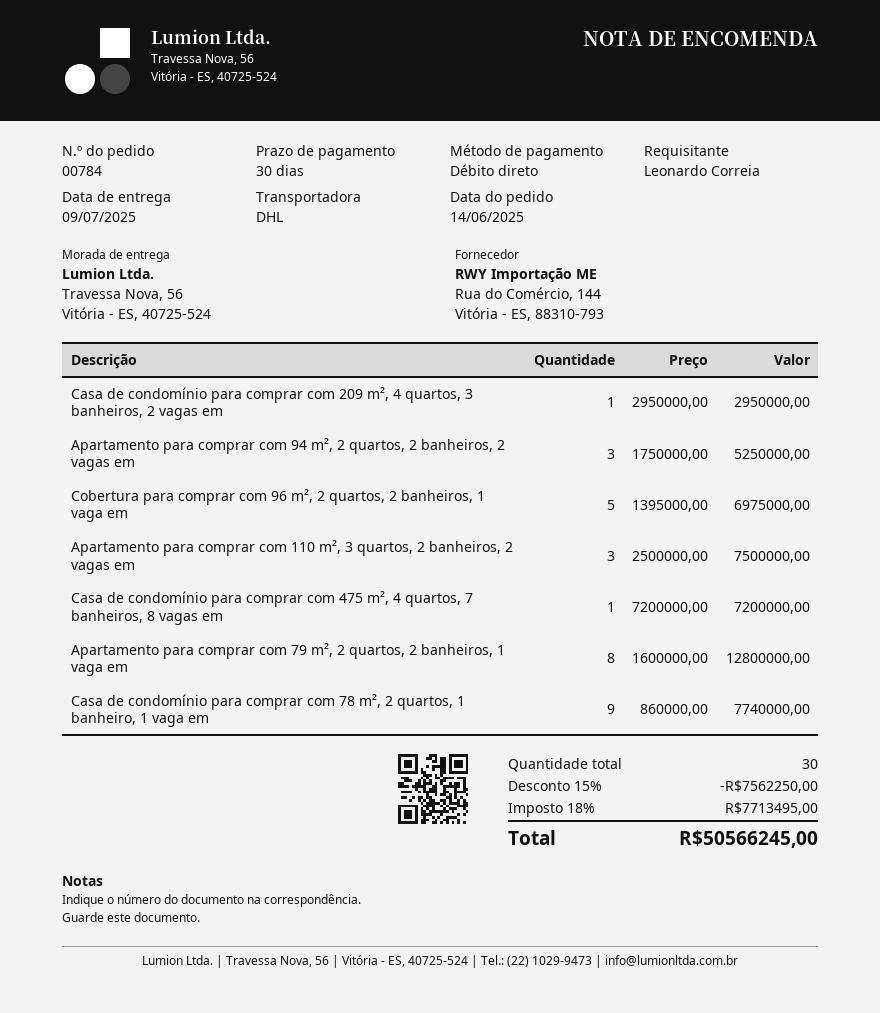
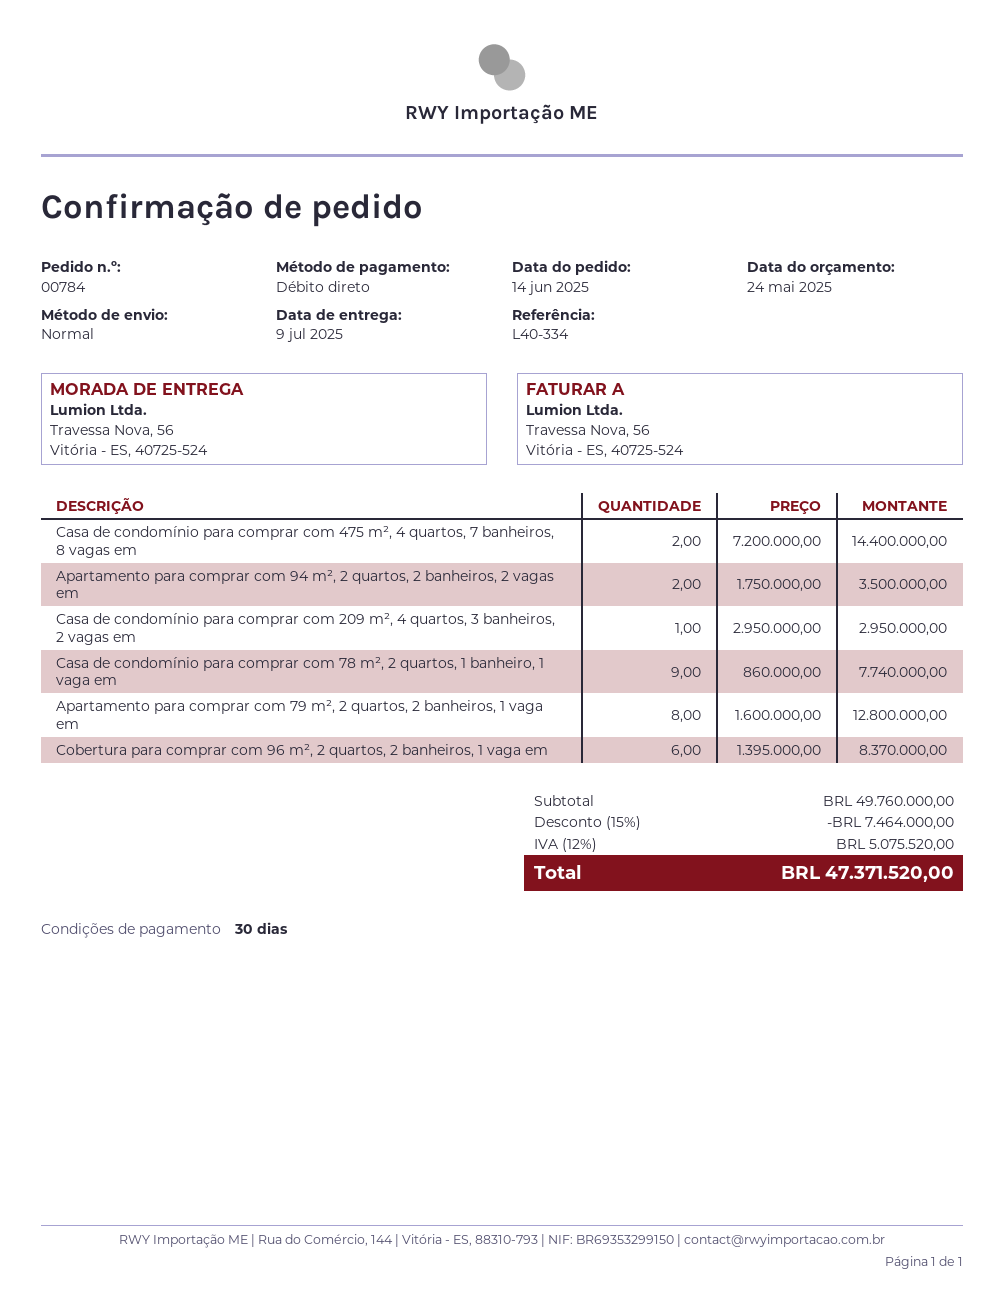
shipping method: DHL -> standard
Apartamento para comprar com 94 m², 2 quartos, 2 banheiros, 2 vagas em: 3 x 1750000.00 = 5250000.00 -> 2 x 1750000.00 = 3500000.00
Cobertura para comprar com 96 m², 2 quartos, 2 banheiros, 1 vaga em: 5 x 1395000.00 = 6975000.00 -> 6 x 1395000.00 = 8370000.00
Apartamento para comprar com 110 m², 3 quartos, 2 banheiros, 2 vagas em: 3 x 2500000.00 = 7500000.00 -> none
Casa de condomínio para comprar com 475 m², 4 quartos, 7 banheiros, 8 vagas em: 1 x 7200000.00 = 7200000.00 -> 2 x 7200000.00 = 14400000.00
discount: 15% = 7562250.00 -> 15% = 7464000.00
tax: 18% = 7713495.00 -> 12% = 5075520.00
total: 50566245.00 -> 47371520.00

